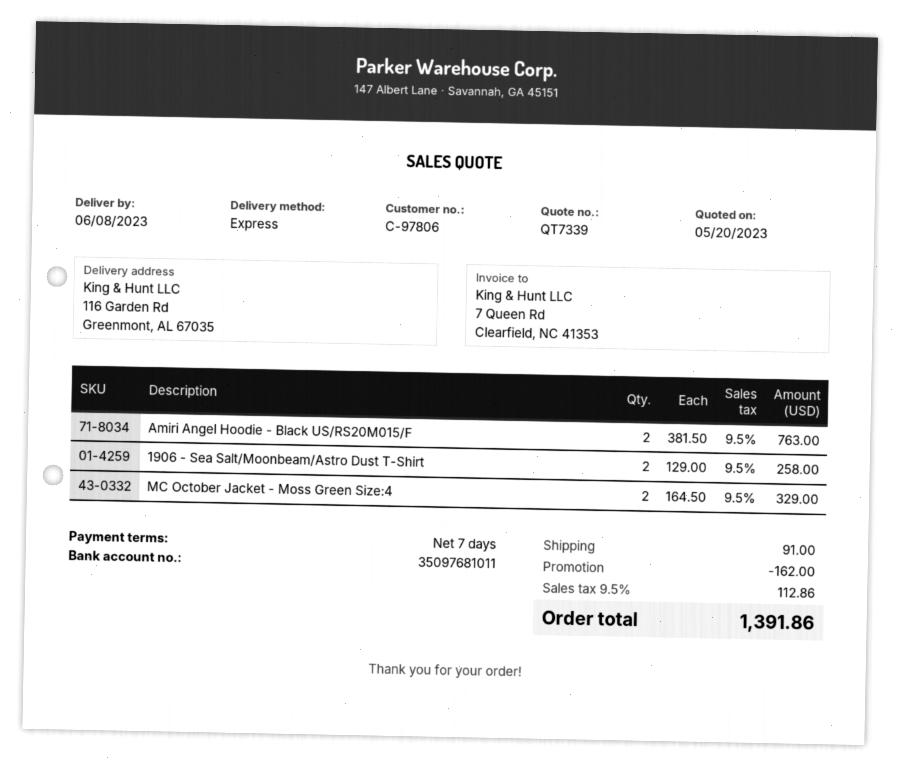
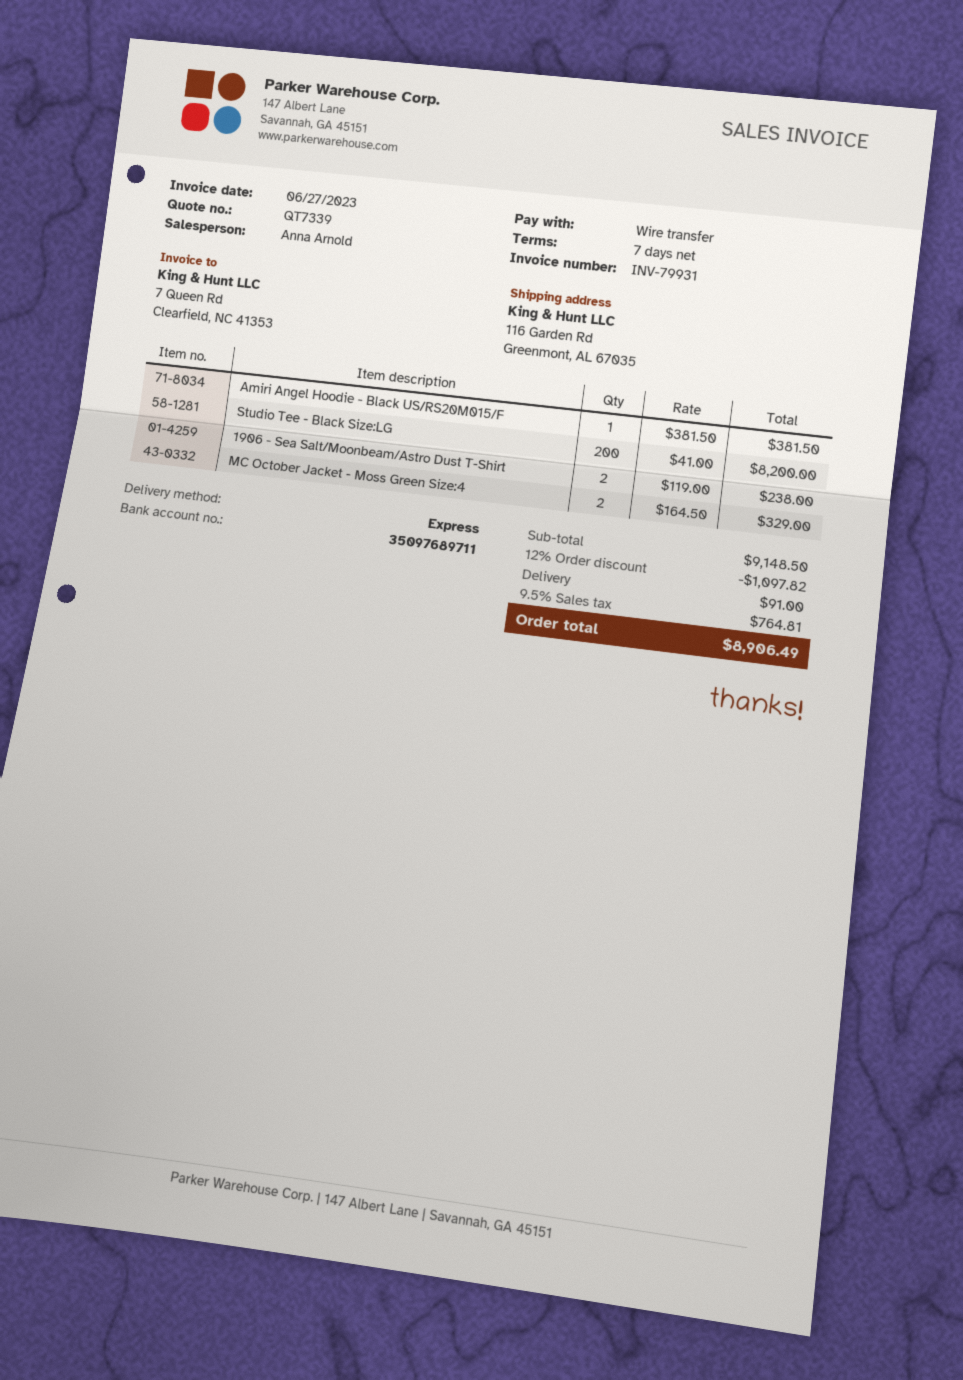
bank account: 35097681011 -> 35097689711
Amiri Angel Hoodie - Black US/RS20M015/F: 2 x 381.50 = 763.00 -> 1 x 381.50 = 381.50
1906 - Sea Salt/Moonbeam/Astro Dust T-Shirt: 2 x 129.00 = 258.00 -> 2 x 119.00 = 238.00
Studio Tee - Black Size:LG: none -> 200 x 41.00 = 8200.00
discount: 162.00 -> 1097.82
tax: 9.5% = 112.86 -> 9.5% = 764.81
total: 1391.86 -> 8906.49

